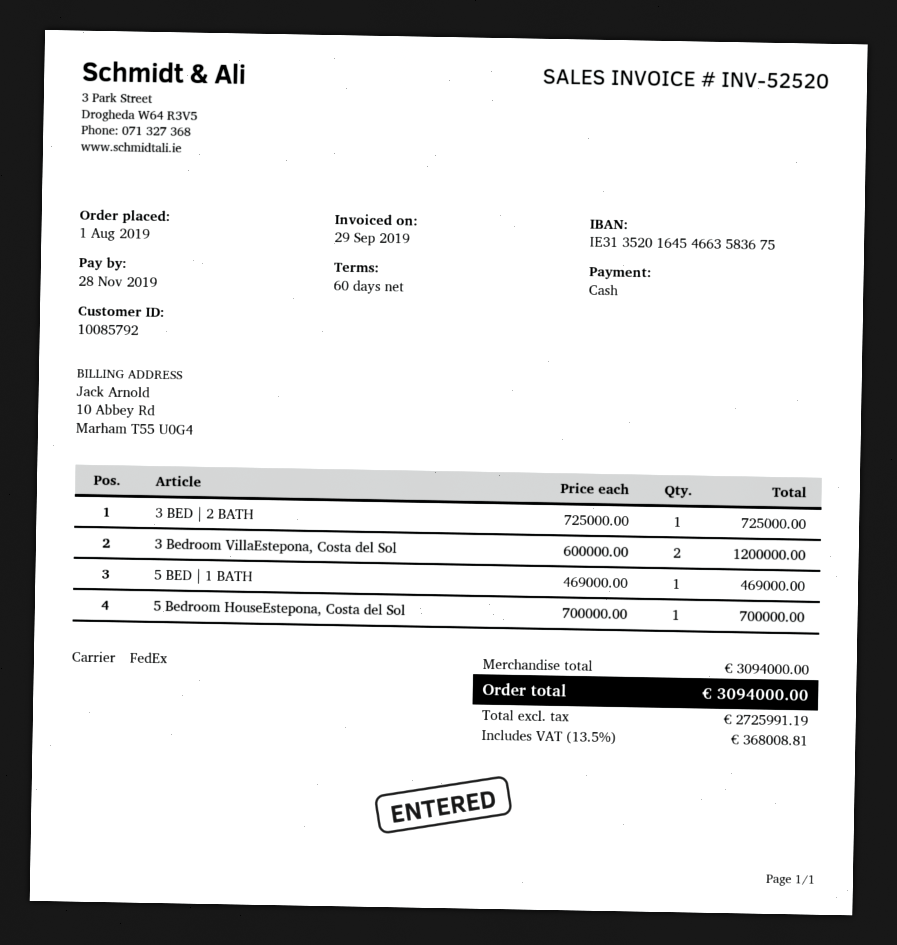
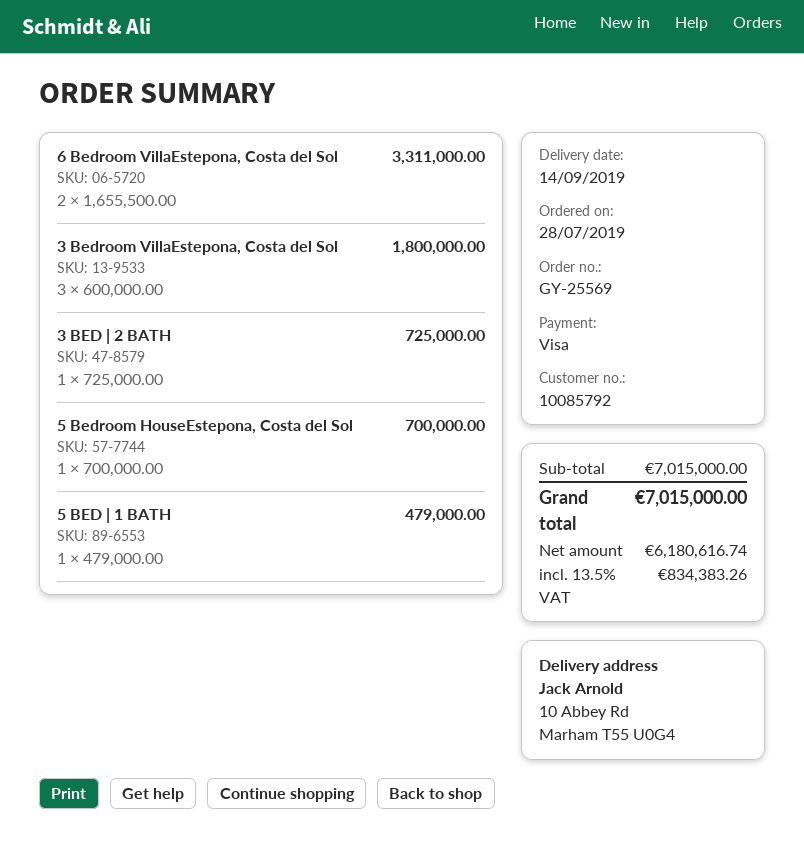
order date: 2019-08-01 -> 2019-07-28
payment method: cash -> Visa
3 Bedroom VillaEstepona, Costa del Sol: 2 x 600000.00 = 1200000.00 -> 3 x 600000.00 = 1800000.00
5 BED | 1 BATH: 1 x 469000.00 = 469000.00 -> 1 x 479000.00 = 479000.00
6 Bedroom VillaEstepona, Costa del Sol: none -> 2 x 1655500.00 = 3311000.00
subtotal: 3094000.00 -> 7015000.00
net: 2725991.19 -> 6180616.74
tax: 13.5% = 368008.81 -> 13.5% = 834383.26
total: 3094000.00 -> 7015000.00

